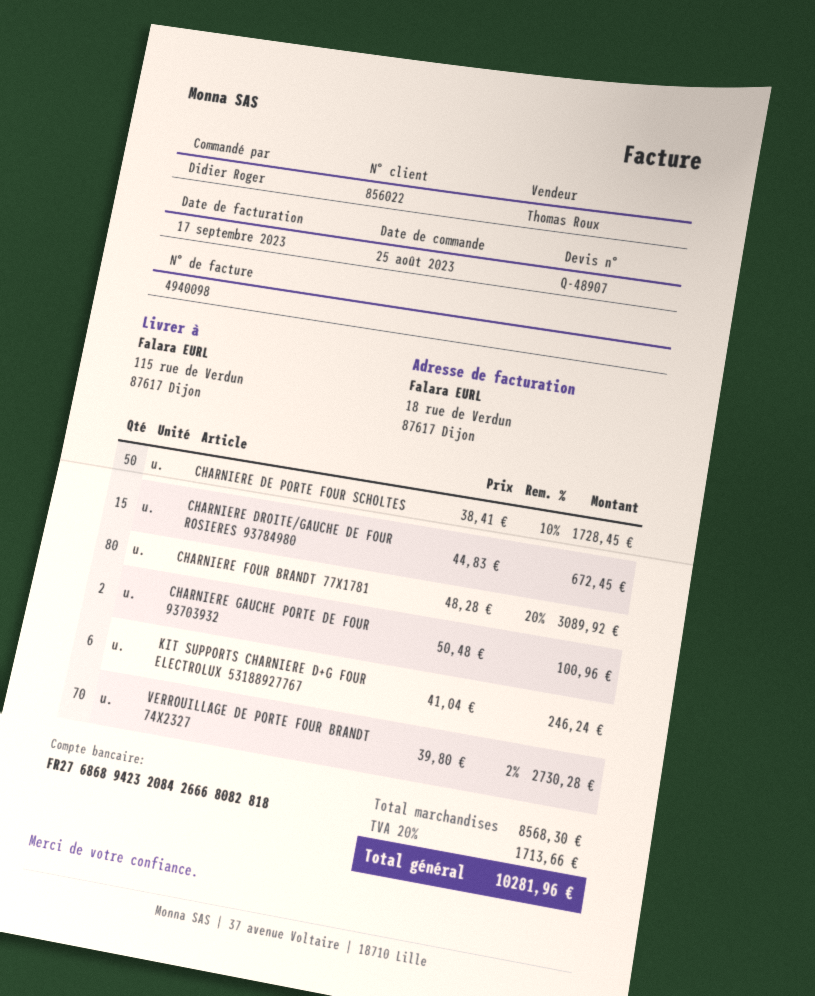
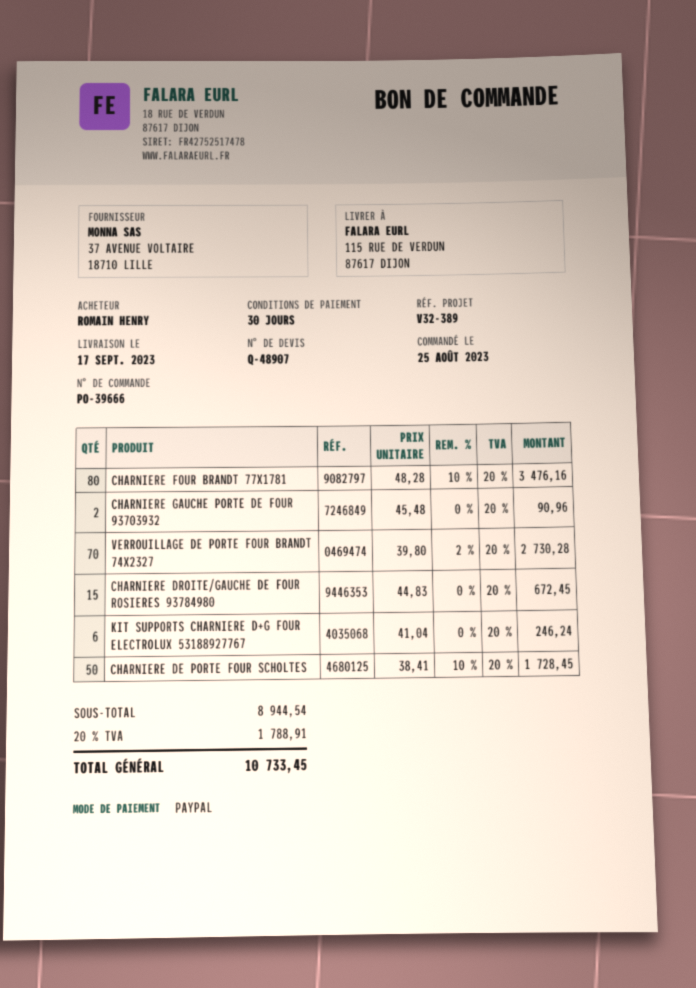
ordered by: Didier Roger -> ROMAIN HENRY
CHARNIERE FOUR BRANDT 77X1781: 80 x 48.28 - 20% = 3089.92 -> 80 x 48.28 - 10% = 3476.16
CHARNIERE GAUCHE PORTE DE FOUR 93703932: 2 x 50.48 = 100.96 -> 2 x 45.48 = 90.96
subtotal: 8568.30 -> 8944.54
tax: 20% = 1713.66 -> 20% = 1788.91
total: 10281.96 -> 10733.45

